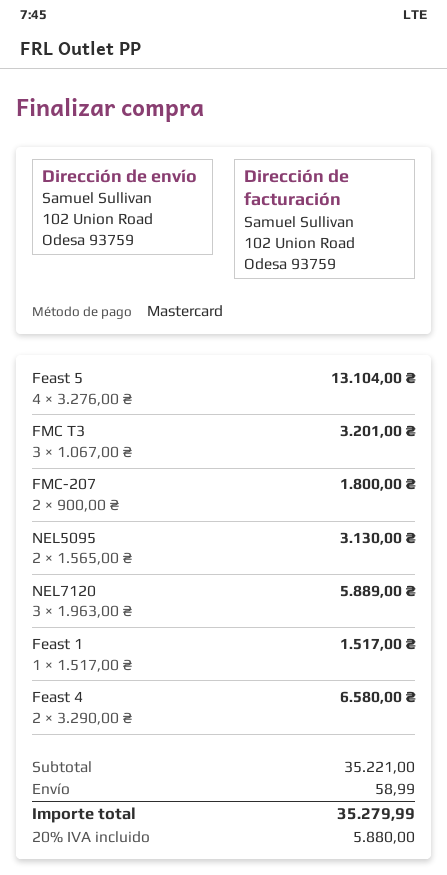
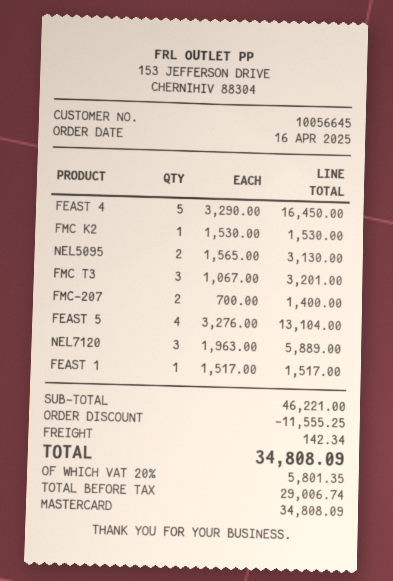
FMC-207: 2 x 900.00 = 1800.00 -> 2 x 700.00 = 1400.00
Feast 4: 2 x 3290.00 = 6580.00 -> 5 x 3290.00 = 16450.00
FMC K2: none -> 1 x 1530.00 = 1530.00
subtotal: 35221.00 -> 46221.00
discount: none -> 11555.25
shipping: 58.99 -> 142.34
tax: 20% = 5880.00 -> 20% = 5801.35
total: 35279.99 -> 34808.09

